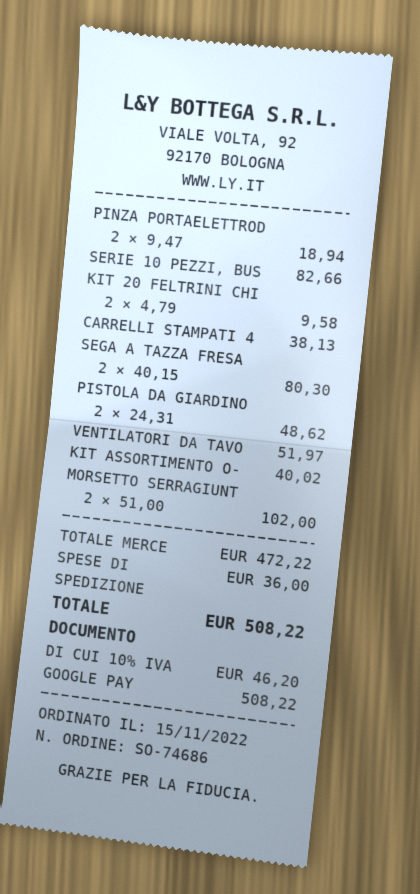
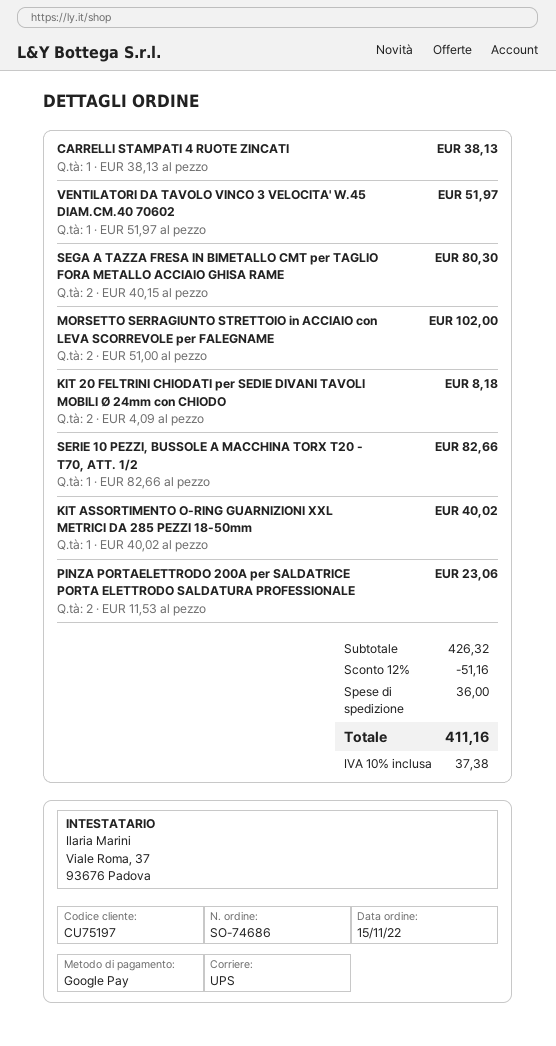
PINZA PORTAELETTROD: 2 x 9.47 = 18.94 -> 2 x 11.53 = 23.06
KIT 20 FELTRINI CHI: 2 x 4.79 = 9.58 -> 2 x 4.09 = 8.18
PISTOLA DA GIARDINO: 2 x 24.31 = 48.62 -> none
subtotal: 472.22 -> 426.32
discount: none -> 12% = 51.16
tax: 10% = 46.20 -> 10% = 37.38
total: 508.22 -> 411.16

